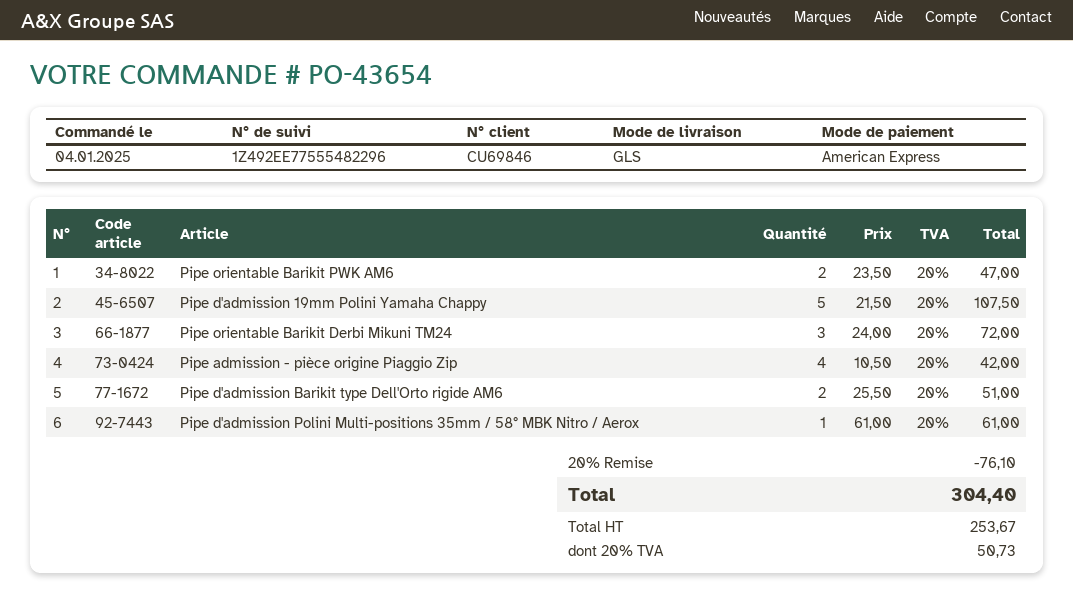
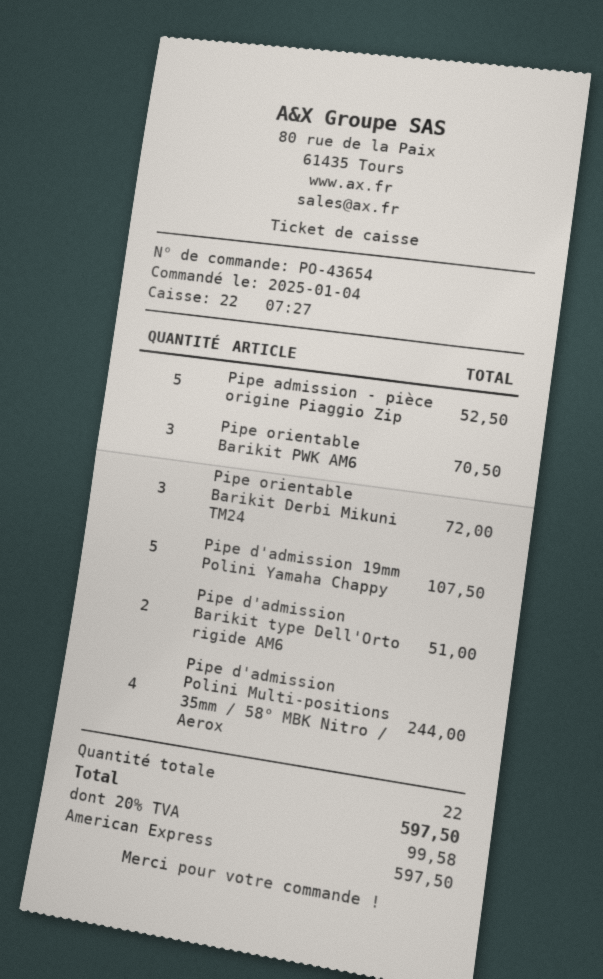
Pipe orientable Barikit PWK AM6: 2 for 47.00 -> 3 for 70.50
Pipe admission - pièce origine Piaggio Zip: 4 for 42.00 -> 5 for 52.50
Pipe d'admission Polini Multi-positions 35mm / 58° MBK Nitro / Aerox: 1 for 61.00 -> 4 for 244.00
discount: 20% = 76.10 -> none
tax: 20% = 50.73 -> 20% = 99.58
total: 304.40 -> 597.50

